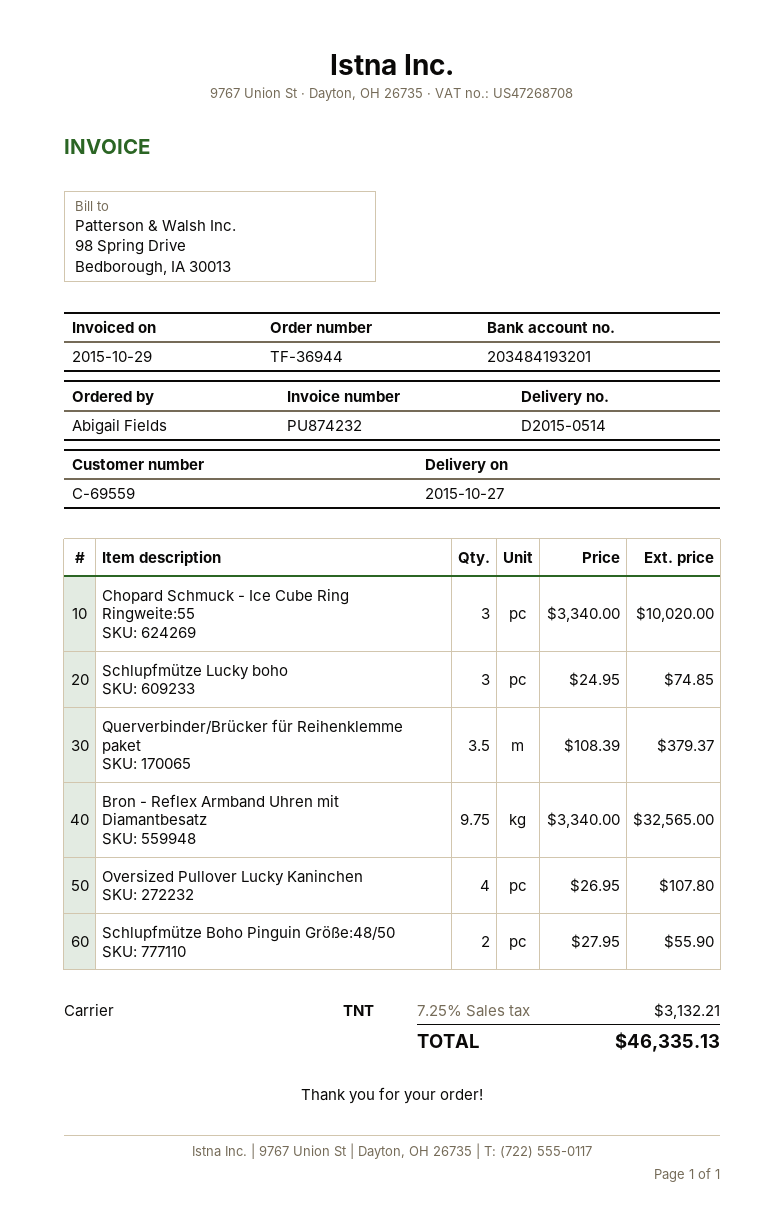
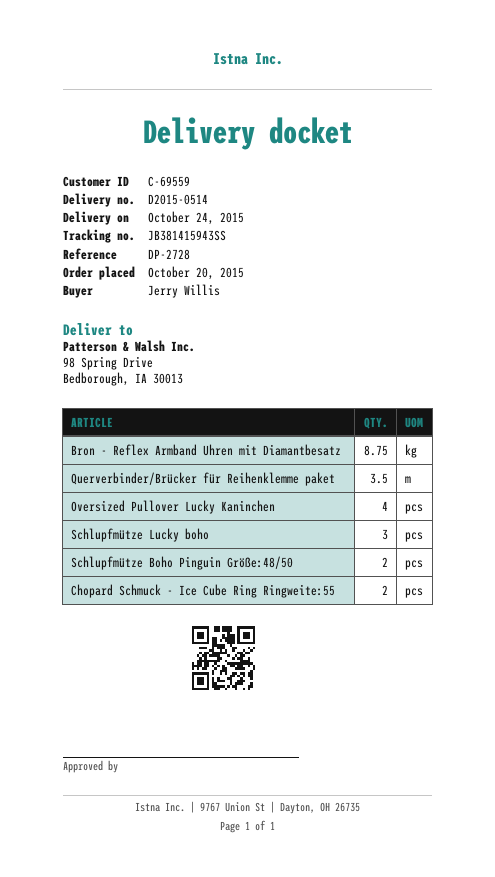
delivery date: 2015-10-27 -> 2015-10-24
ordered by: Abigail Fields -> Jerry Willis
Chopard Schmuck - Ice Cube Ring Ringweite:55: 3 -> 2
Bron - Reflex Armband Uhren mit Diamantbesatz: 9.75 -> 8.75

